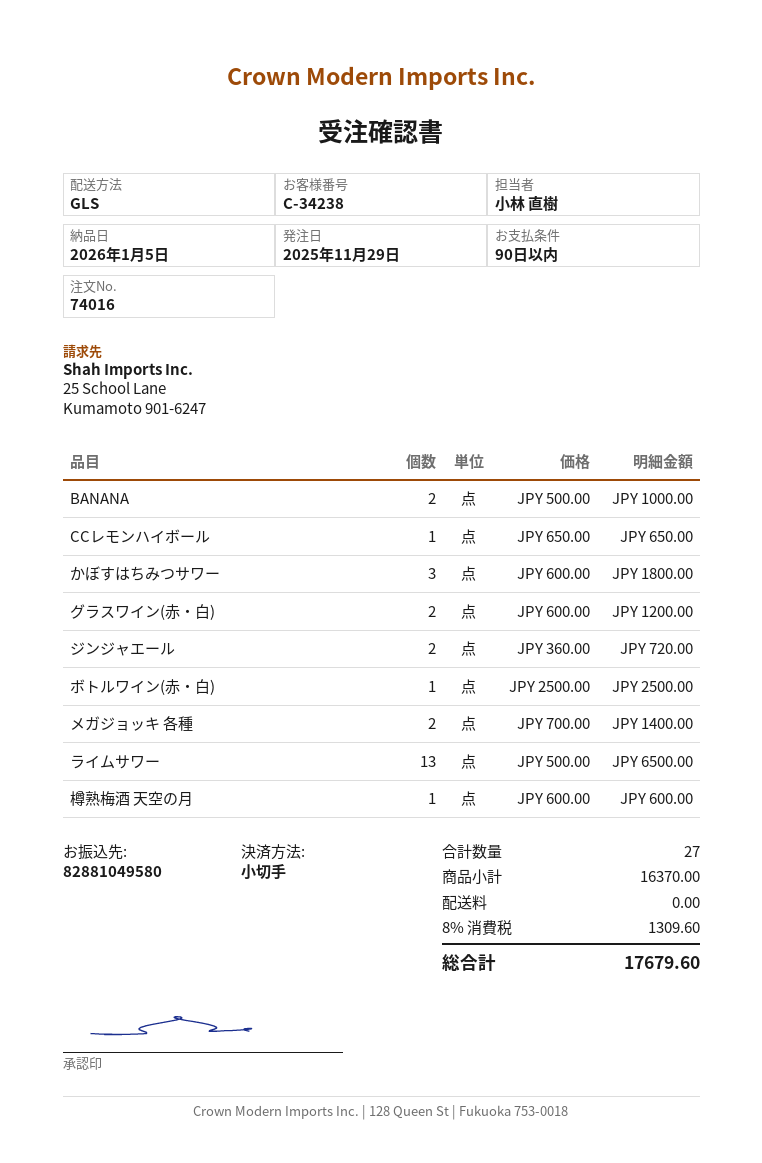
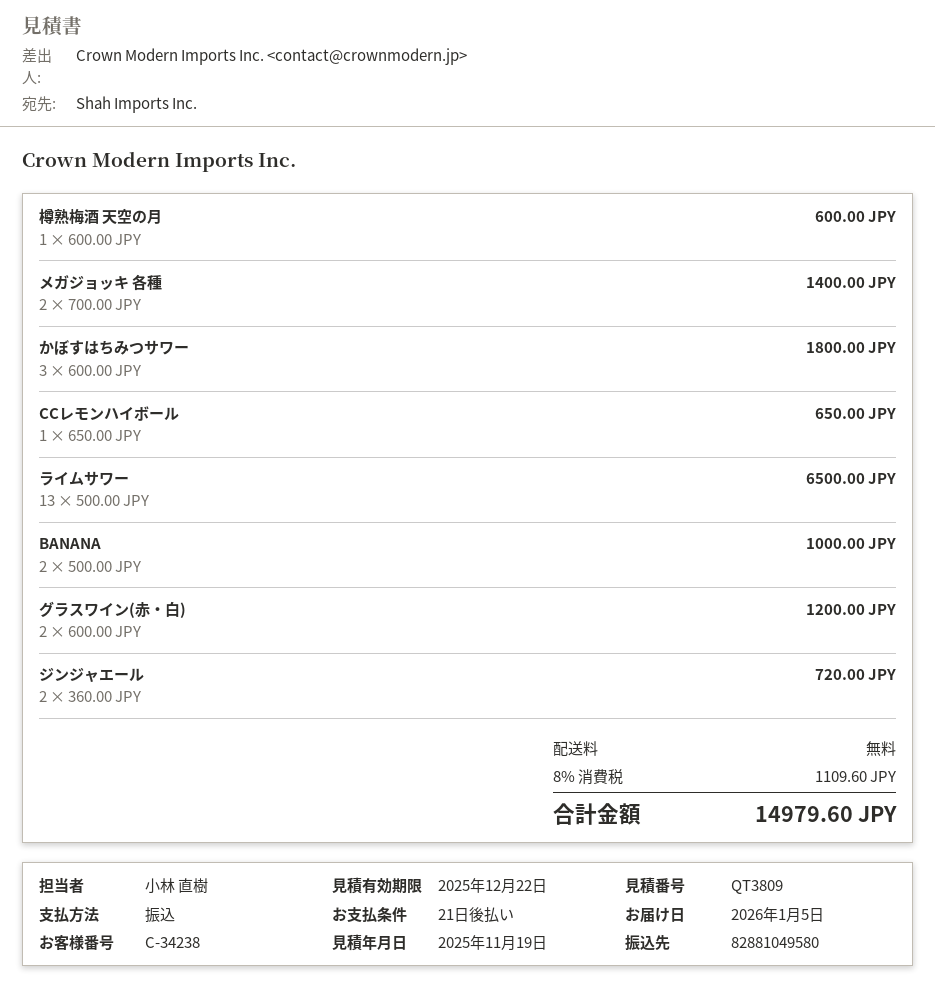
payment terms: 90 days -> 21 days
payment method: cheque -> bank transfer
ボトルワイン(赤・白): 1 x 2500.00 = 2500.00 -> none
tax: 8% = 1309.60 -> 8% = 1109.60
total: 17679.60 -> 14979.60

